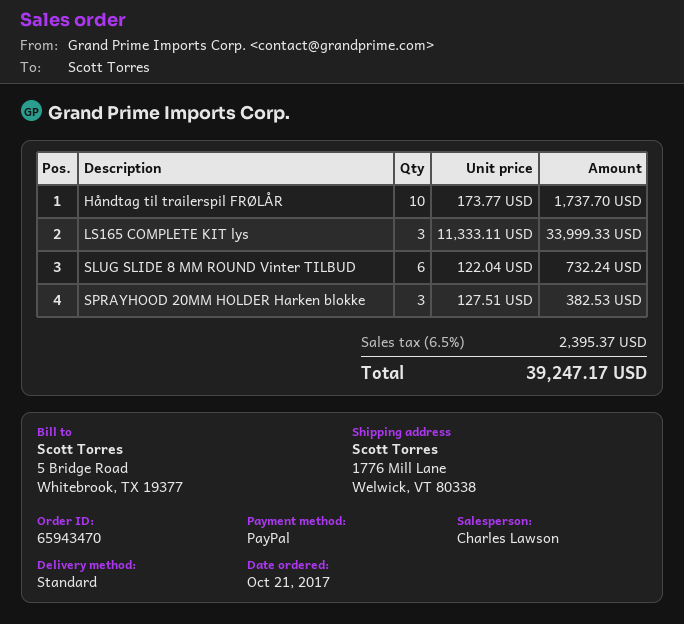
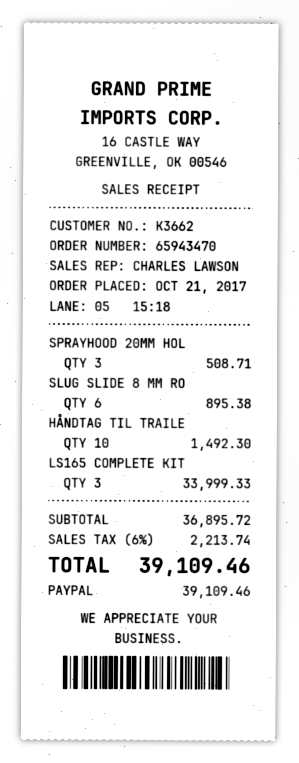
Håndtag til trailerspil FRØLÅR: 10 for 1737.70 -> 10 for 1492.30
SLUG SLIDE 8 MM ROUND Vinter TILBUD: 6 for 732.24 -> 6 for 895.38
SPRAYHOOD 20MM HOLDER Harken blokke: 3 for 382.53 -> 3 for 508.71
tax: 6.5% = 2395.37 -> 6% = 2213.74
total: 39247.17 -> 39109.46

